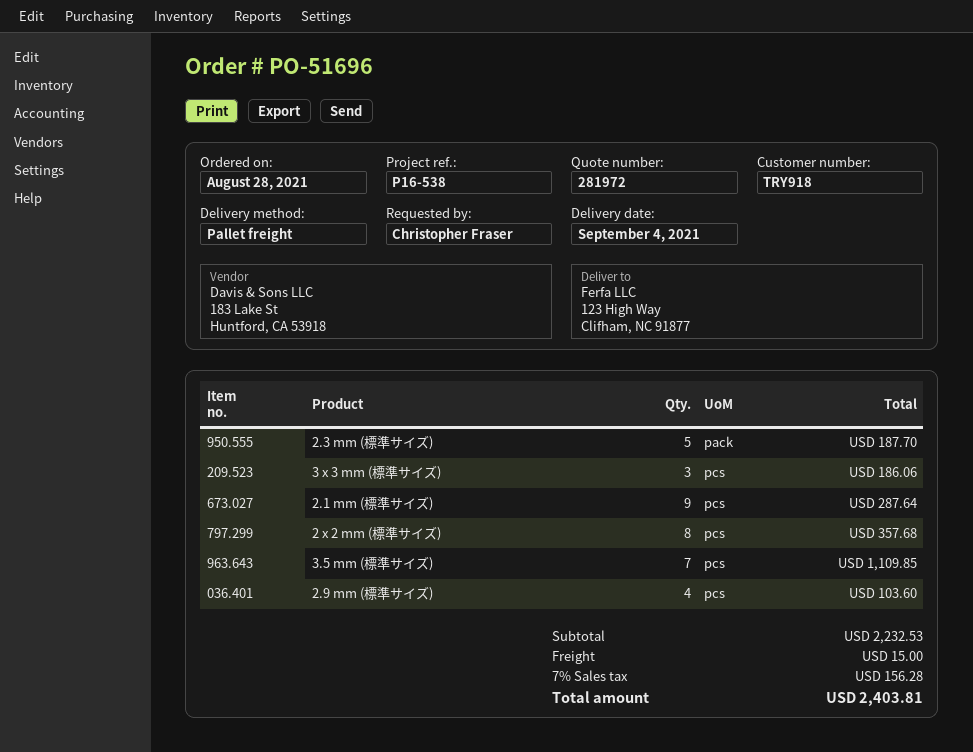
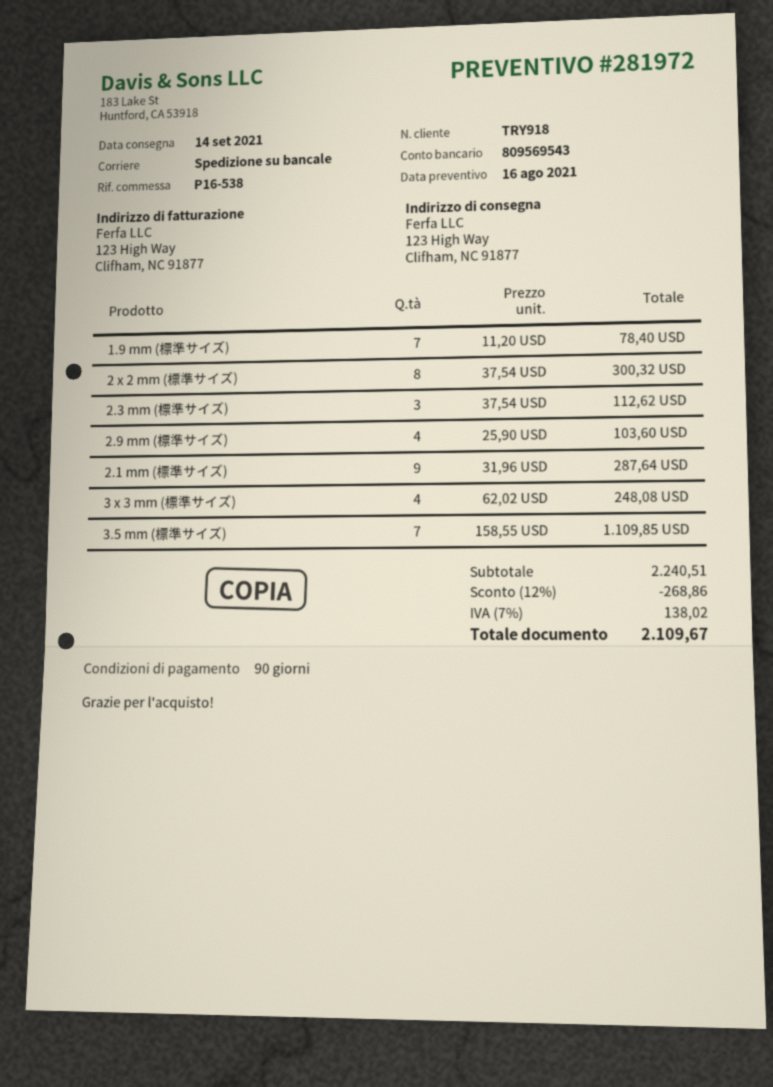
delivery date: 2021-09-04 -> 2021-09-14
2.3 mm (標準サイズ): 5 for 187.70 -> 3 for 112.62
3 x 3 mm (標準サイズ): 3 for 186.06 -> 4 for 248.08
2 x 2 mm (標準サイズ): 8 for 357.68 -> 8 for 300.32
1.9 mm (標準サイズ): none -> 7 for 78.40
subtotal: 2232.53 -> 2240.51
discount: none -> 12% = 268.86
shipping: 15.00 -> none
tax: 7% = 156.28 -> 7% = 138.02
total: 2403.81 -> 2109.67

